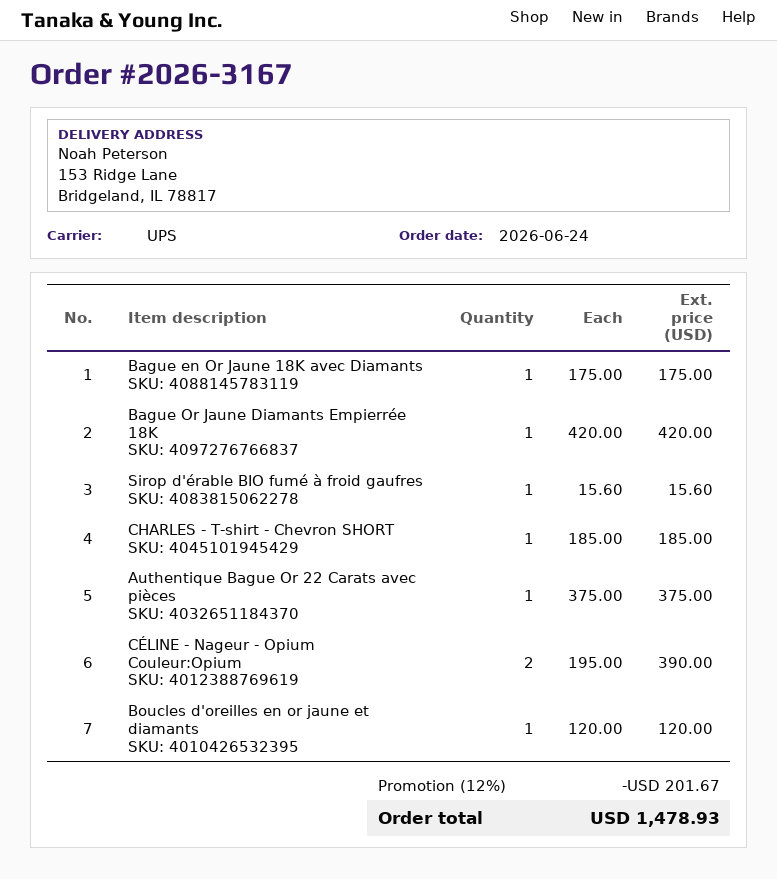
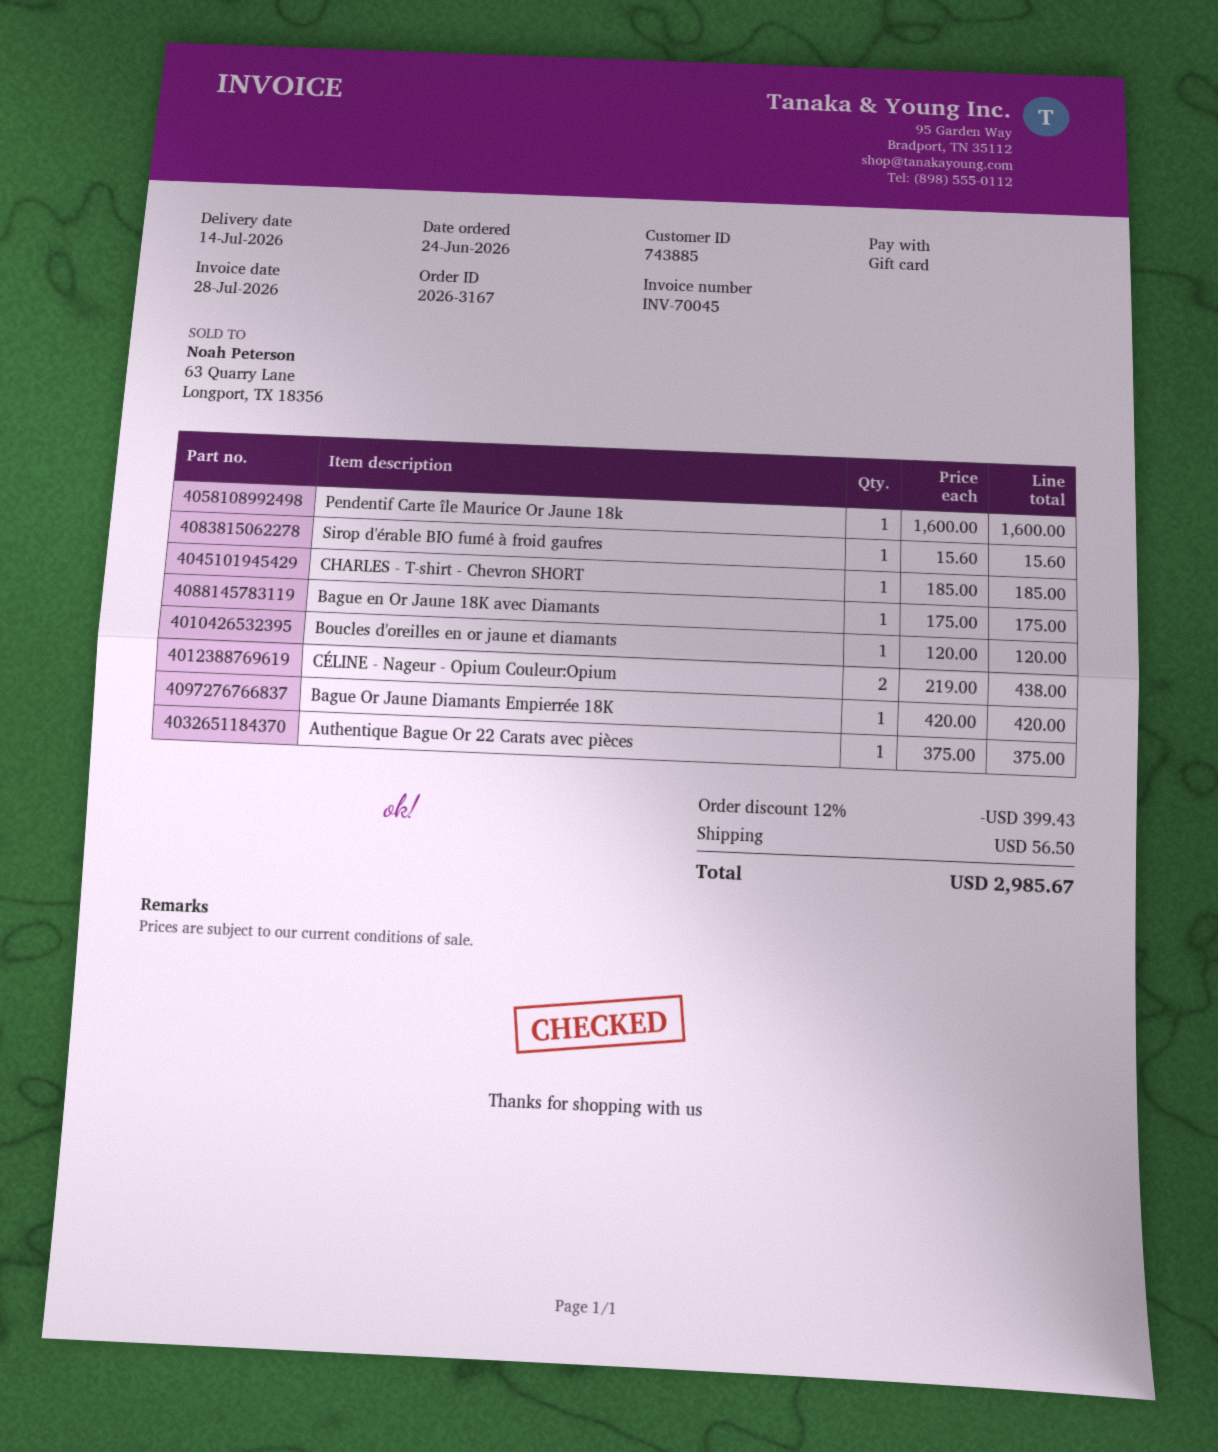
CÉLINE - Nageur - Opium Couleur:Opium: 2 x 195.00 = 390.00 -> 2 x 219.00 = 438.00
Pendentif Carte île Maurice Or Jaune 18k: none -> 1 x 1600.00 = 1600.00
discount: 12% = 201.67 -> 12% = 399.43
shipping: none -> 56.50
total: 1478.93 -> 2985.67

